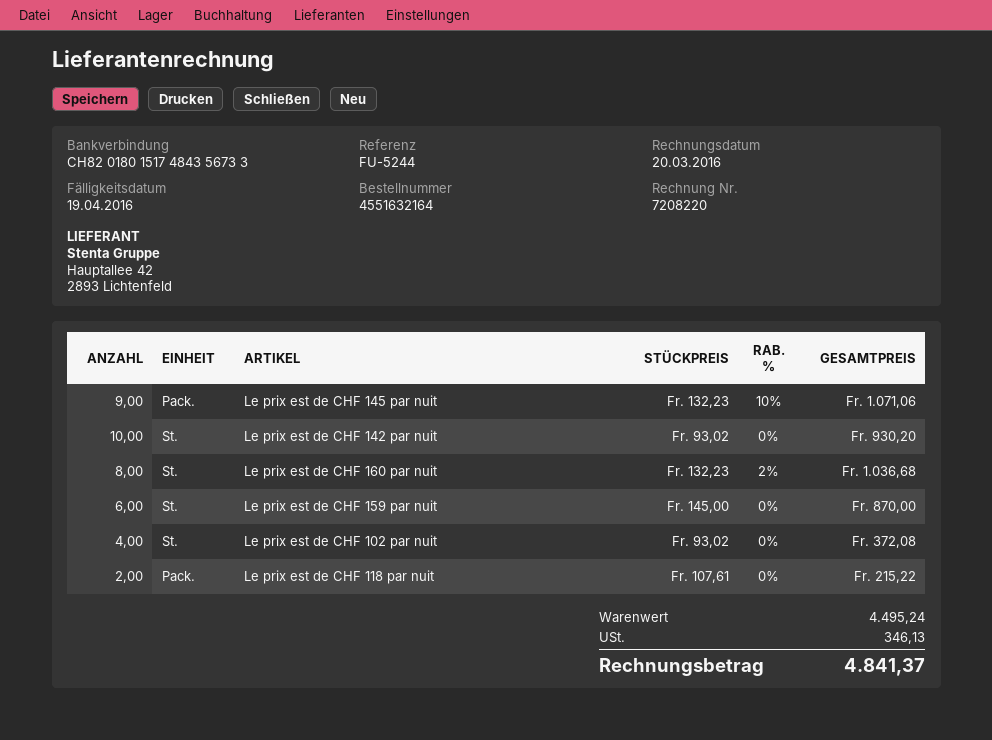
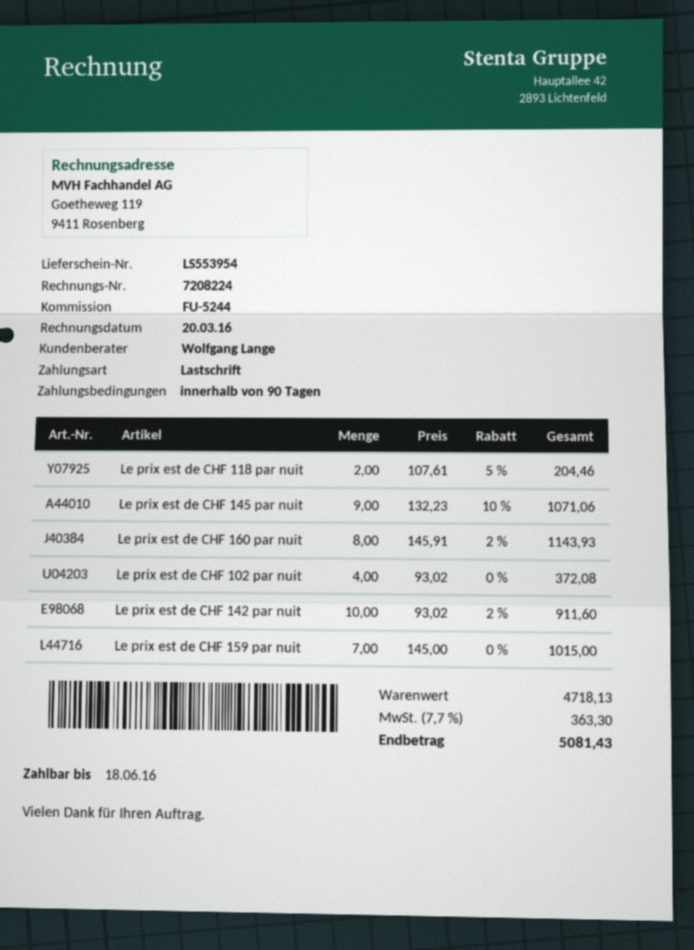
invoice number: 7208220 -> 7208224
due date: 2016-04-19 -> 2016-06-18
Le prix est de CHF 142 par nuit: 10 x 93.02 = 930.20 -> 10 x 93.02 - 2% = 911.60
Le prix est de CHF 160 par nuit: 8 x 132.23 - 2% = 1036.68 -> 8 x 145.91 - 2% = 1143.93
Le prix est de CHF 159 par nuit: 6 x 145.00 = 870.00 -> 7 x 145.00 = 1015.00
Le prix est de CHF 118 par nuit: 2 x 107.61 = 215.22 -> 2 x 107.61 - 5% = 204.46
subtotal: 4495.24 -> 4718.13
tax: 346.13 -> 363.30
total: 4841.37 -> 5081.43

